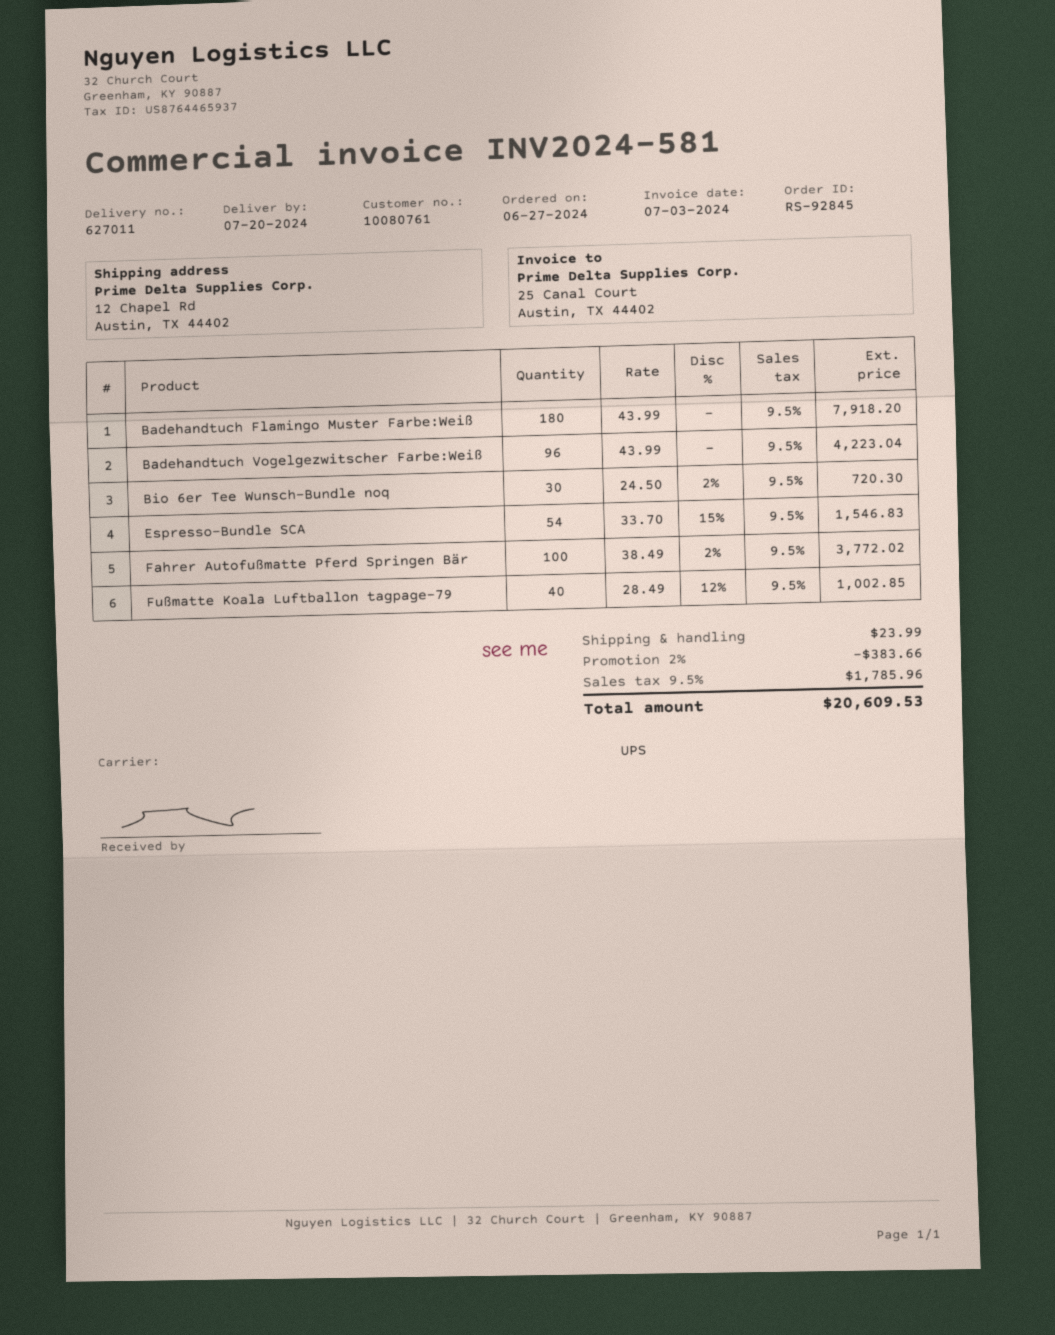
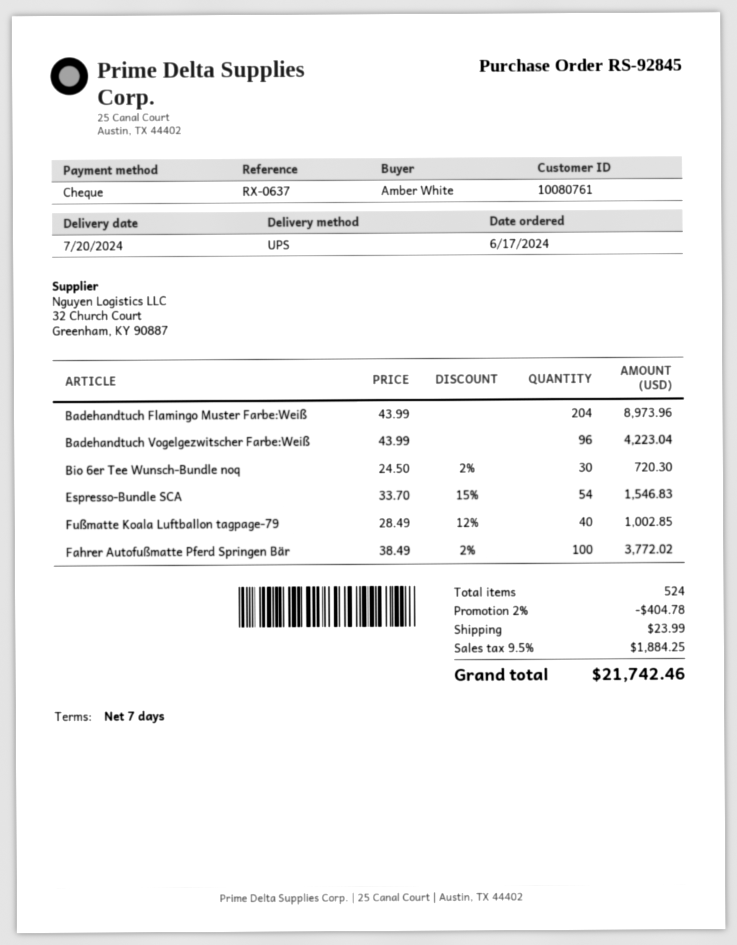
order date: 2024-06-27 -> 2024-06-17
Badehandtuch Flamingo Muster Farbe:Weiß: 180 x 43.99 = 7918.20 -> 204 x 43.99 = 8973.96
discount: 2% = 383.66 -> 2% = 404.78
tax: 9.5% = 1785.96 -> 9.5% = 1884.25
total: 20609.53 -> 21742.46

